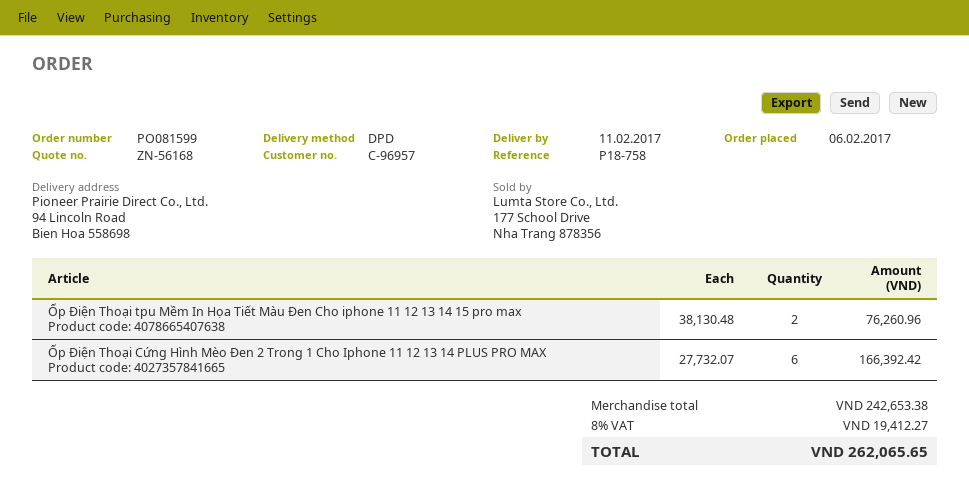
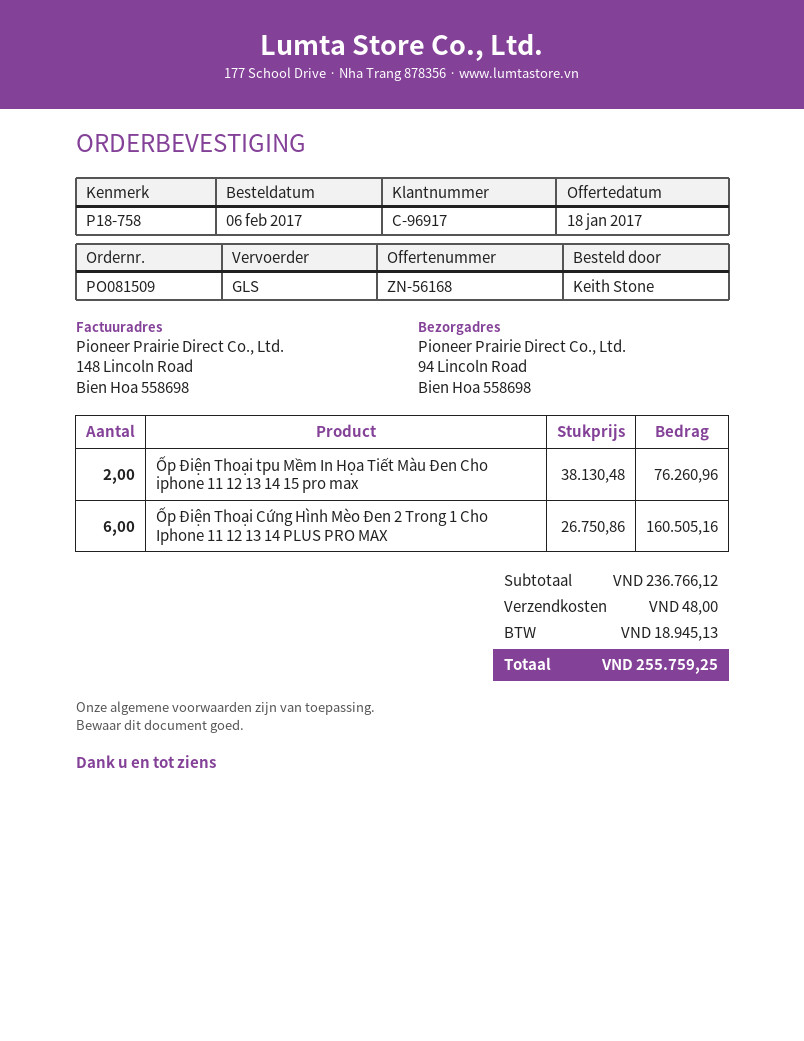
order number: PO081599 -> PO081509
customer number: C-96957 -> C-96917
shipping method: DPD -> GLS
Ốp Điện Thoại Cứng Hình Mèo Đen 2 Trong 1 Cho Iphone 11 12 13 14 PLUS PRO MAX: 6 x 27732.07 = 166392.42 -> 6 x 26750.86 = 160505.16
subtotal: 242653.38 -> 236766.12
shipping: none -> 48.00
tax: 19412.27 -> 18945.13
total: 262065.65 -> 255759.25

